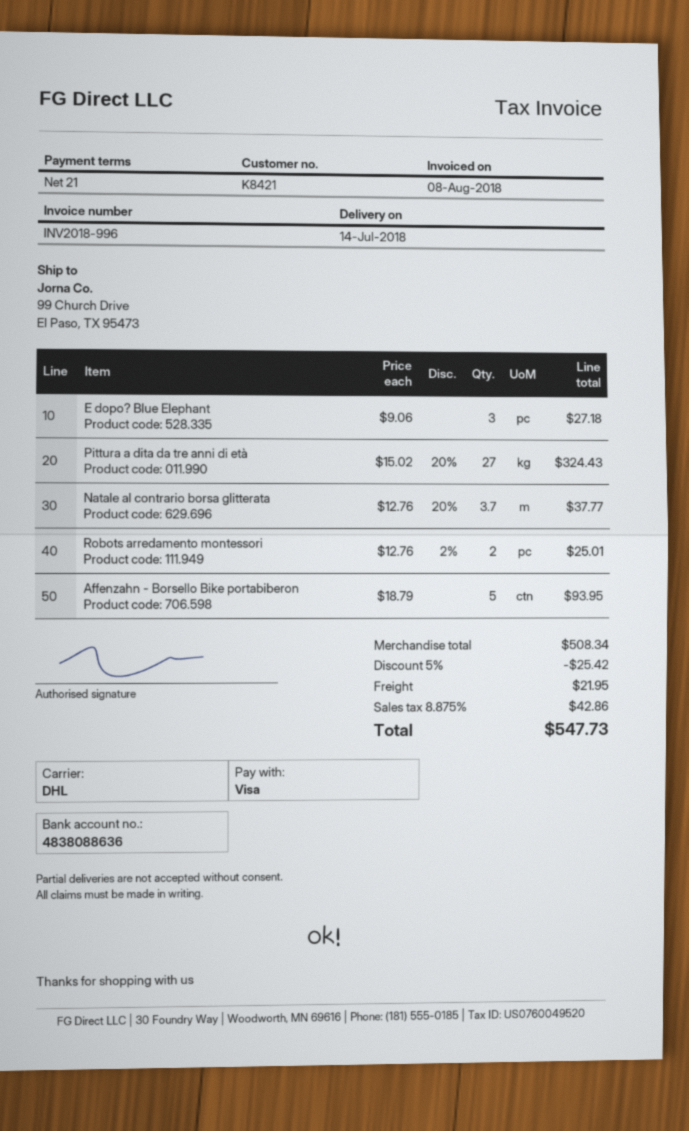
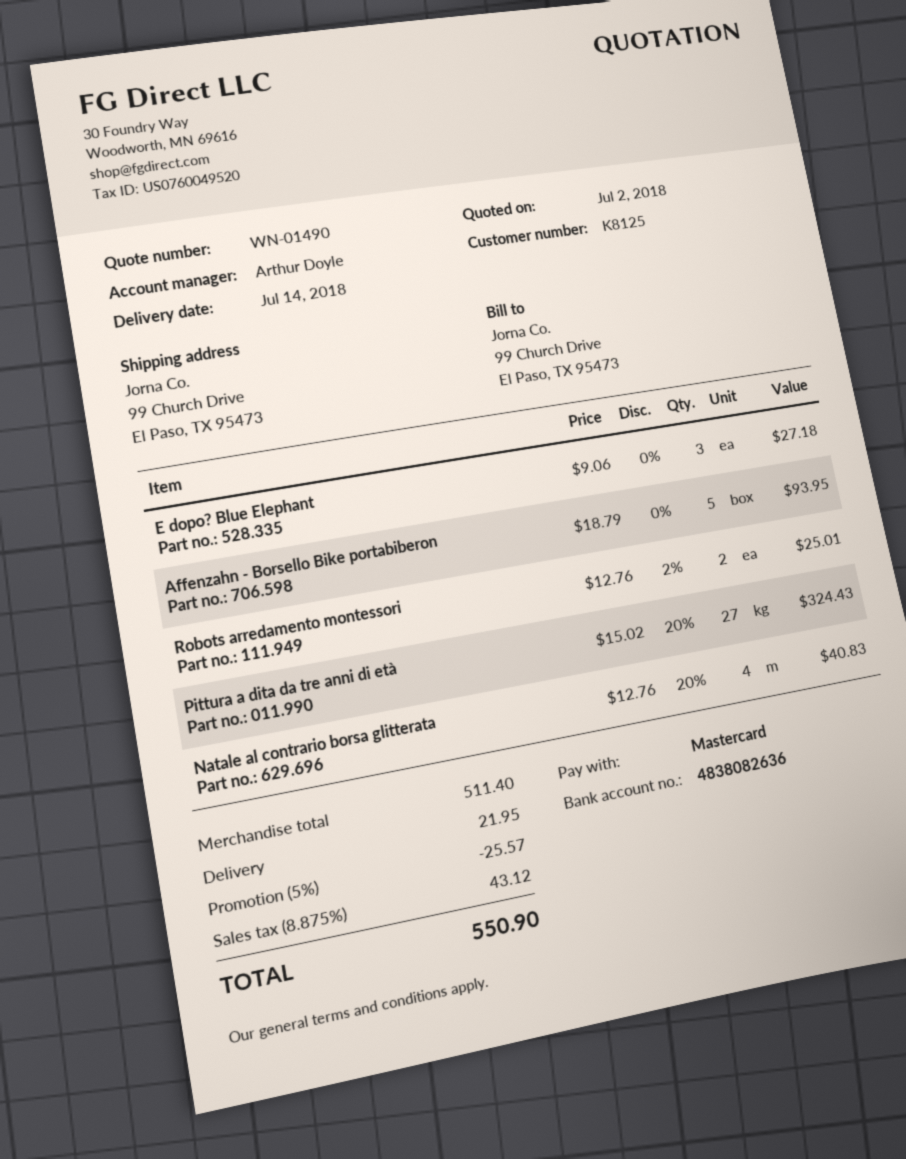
customer number: K8421 -> K8125
payment method: Visa -> Mastercard
bank account: 4838088636 -> 4838082636
Natale al contrario borsa glitterata: 3.7 x 12.76 - 20% = 37.77 -> 4 x 12.76 - 20% = 40.83
subtotal: 508.34 -> 511.40
discount: 5% = 25.42 -> 5% = 25.57
tax: 8.875% = 42.86 -> 8.875% = 43.12
total: 547.73 -> 550.90

